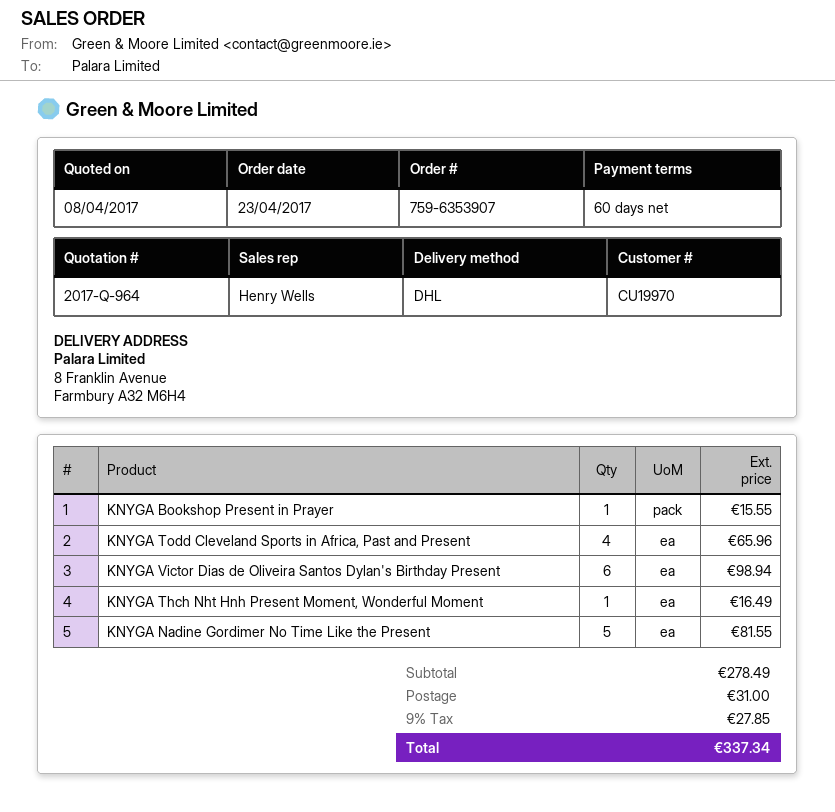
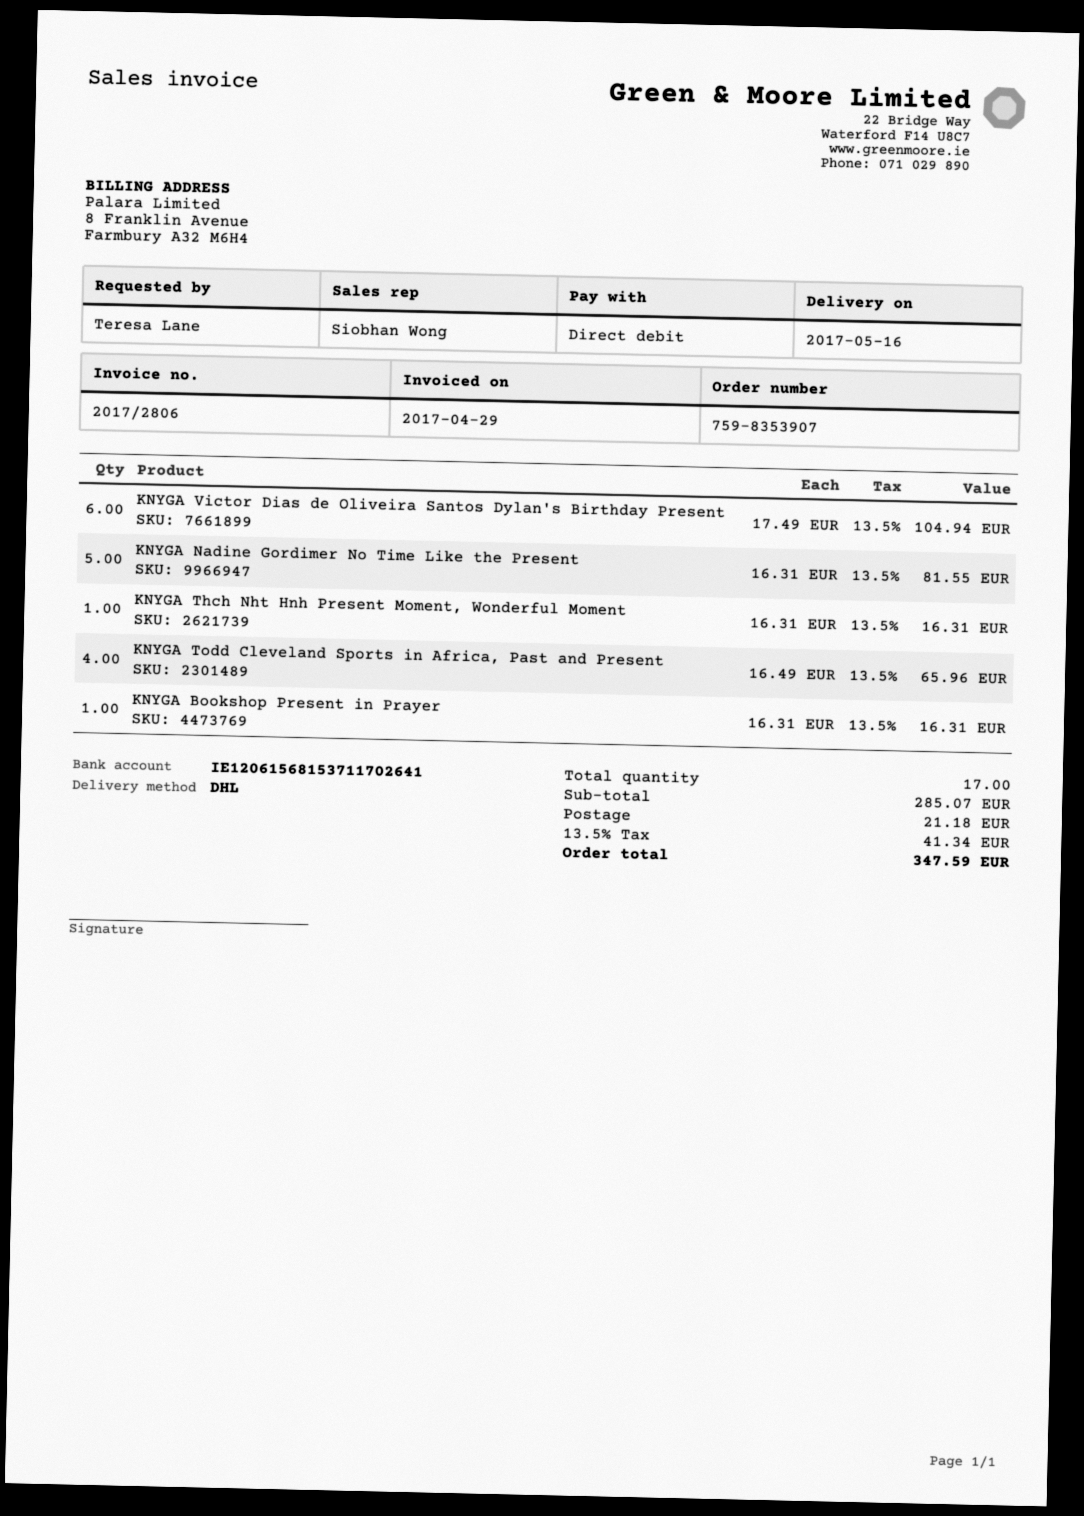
order number: 759-6353907 -> 759-8353907
sales rep: Henry Wells -> Siobhan Wong
KNYGA Bookshop Present in Prayer: 1 for 15.55 -> 1 for 16.31
KNYGA Victor Dias de Oliveira Santos Dylan's Birthday Present: 6 for 98.94 -> 6 for 104.94
KNYGA Thch Nht Hnh Present Moment, Wonderful Moment: 1 for 16.49 -> 1 for 16.31
subtotal: 278.49 -> 285.07
shipping: 31.00 -> 21.18
tax: 9% = 27.85 -> 13.5% = 41.34
total: 337.34 -> 347.59

